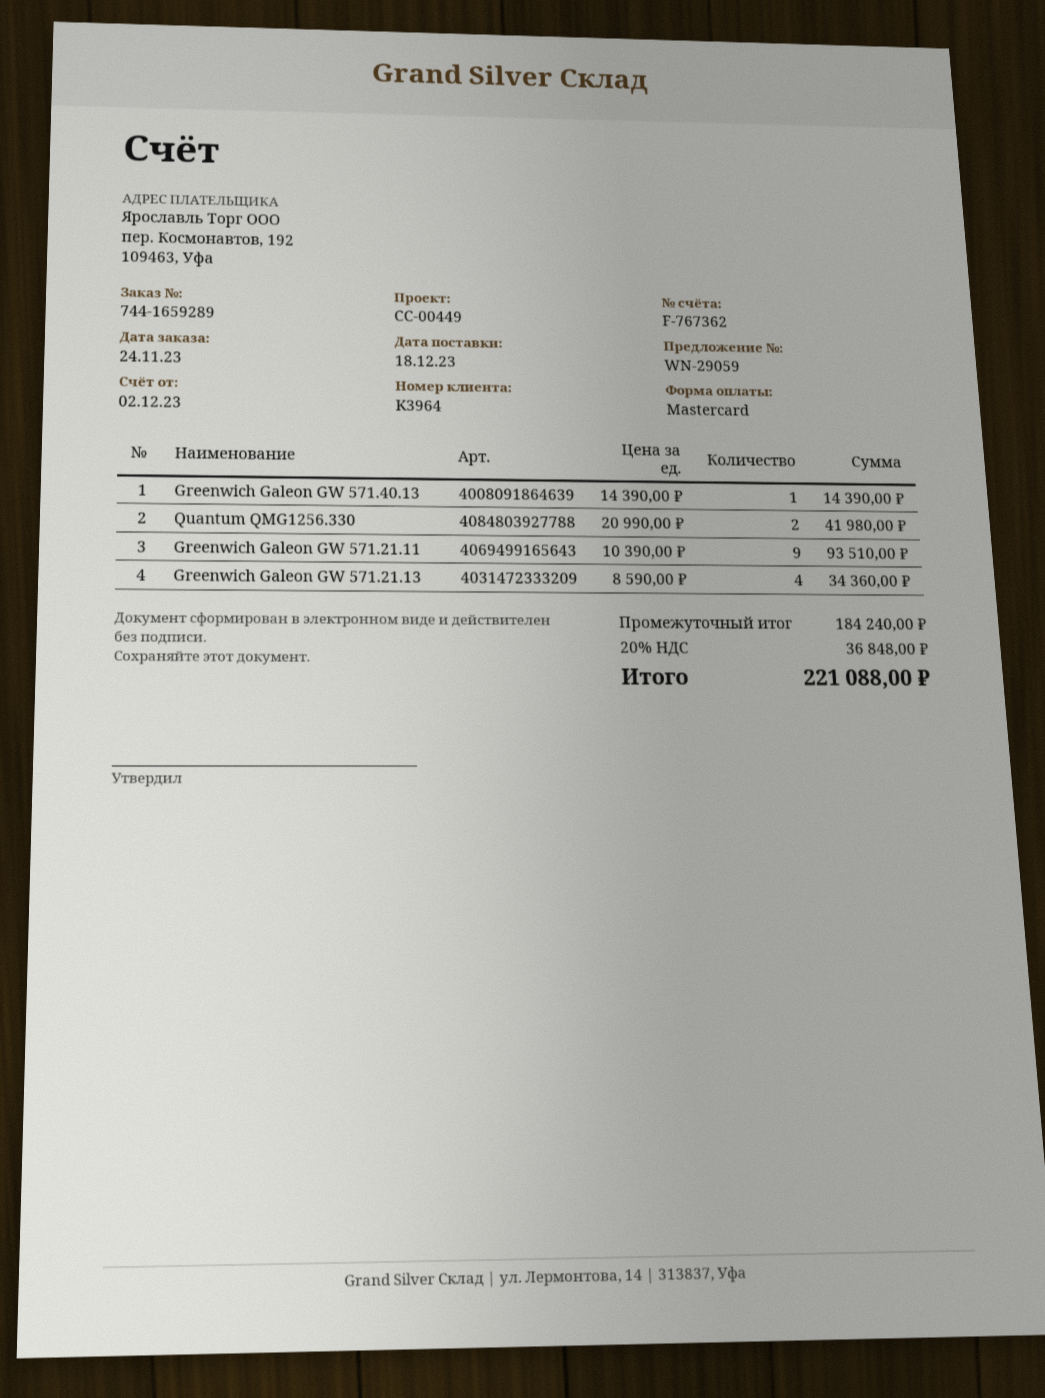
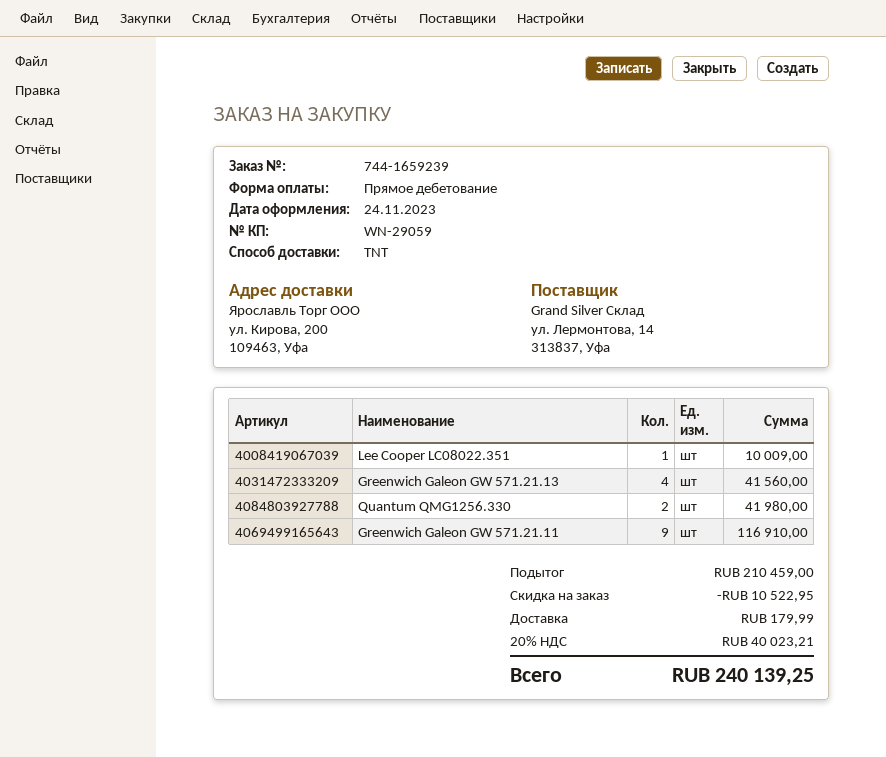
order number: 744-1659289 -> 744-1659239
payment method: Mastercard -> direct debit
Greenwich Galeon GW 571.40.13: 1 for 14390.00 -> none
Greenwich Galeon GW 571.21.11: 9 for 93510.00 -> 9 for 116910.00
Greenwich Galeon GW 571.21.13: 4 for 34360.00 -> 4 for 41560.00
Lee Cooper LC08022.351: none -> 1 for 10009.00
subtotal: 184240.00 -> 210459.00
discount: none -> 10522.95
shipping: none -> 179.99
tax: 20% = 36848.00 -> 20% = 40023.21
total: 221088.00 -> 240139.25

